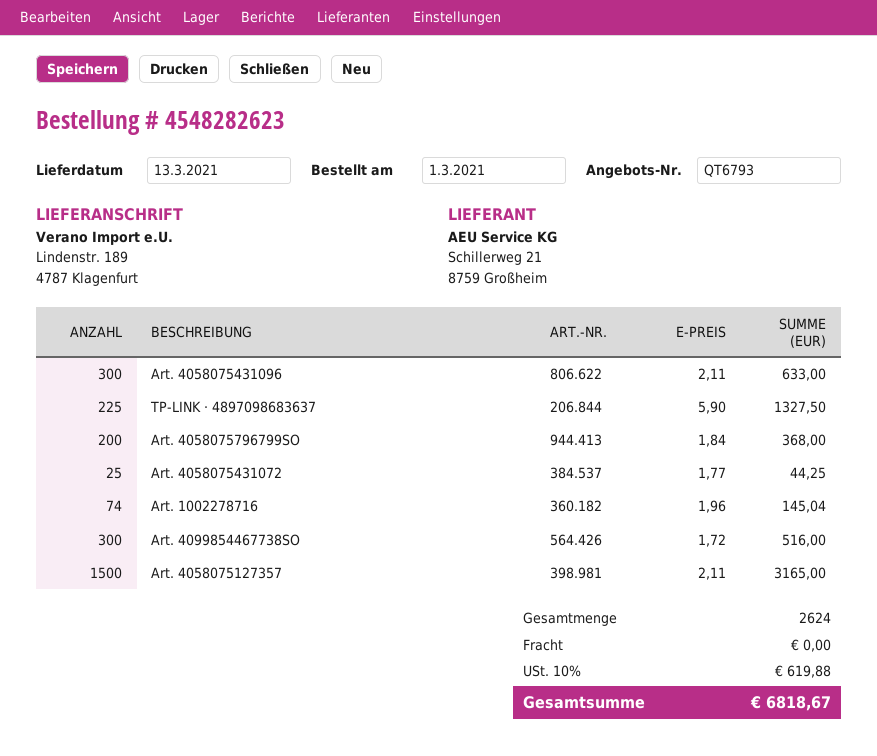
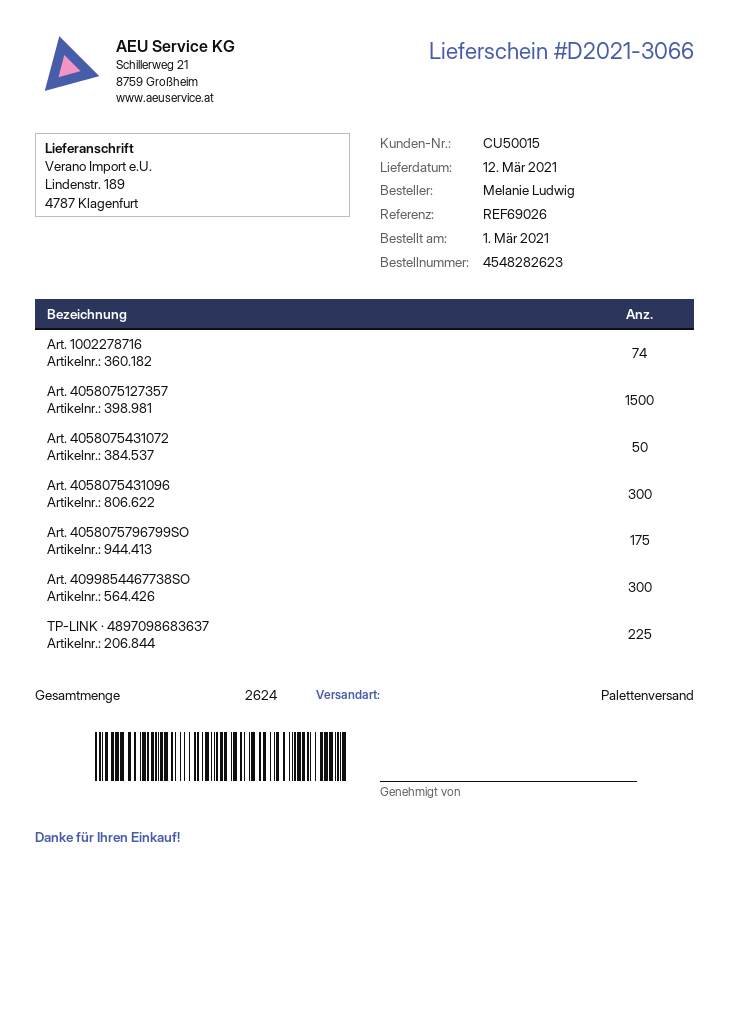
delivery date: 2021-03-13 -> 2021-03-12
Art. 4058075796799SO: 200 -> 175
Art. 4058075431072: 25 -> 50

